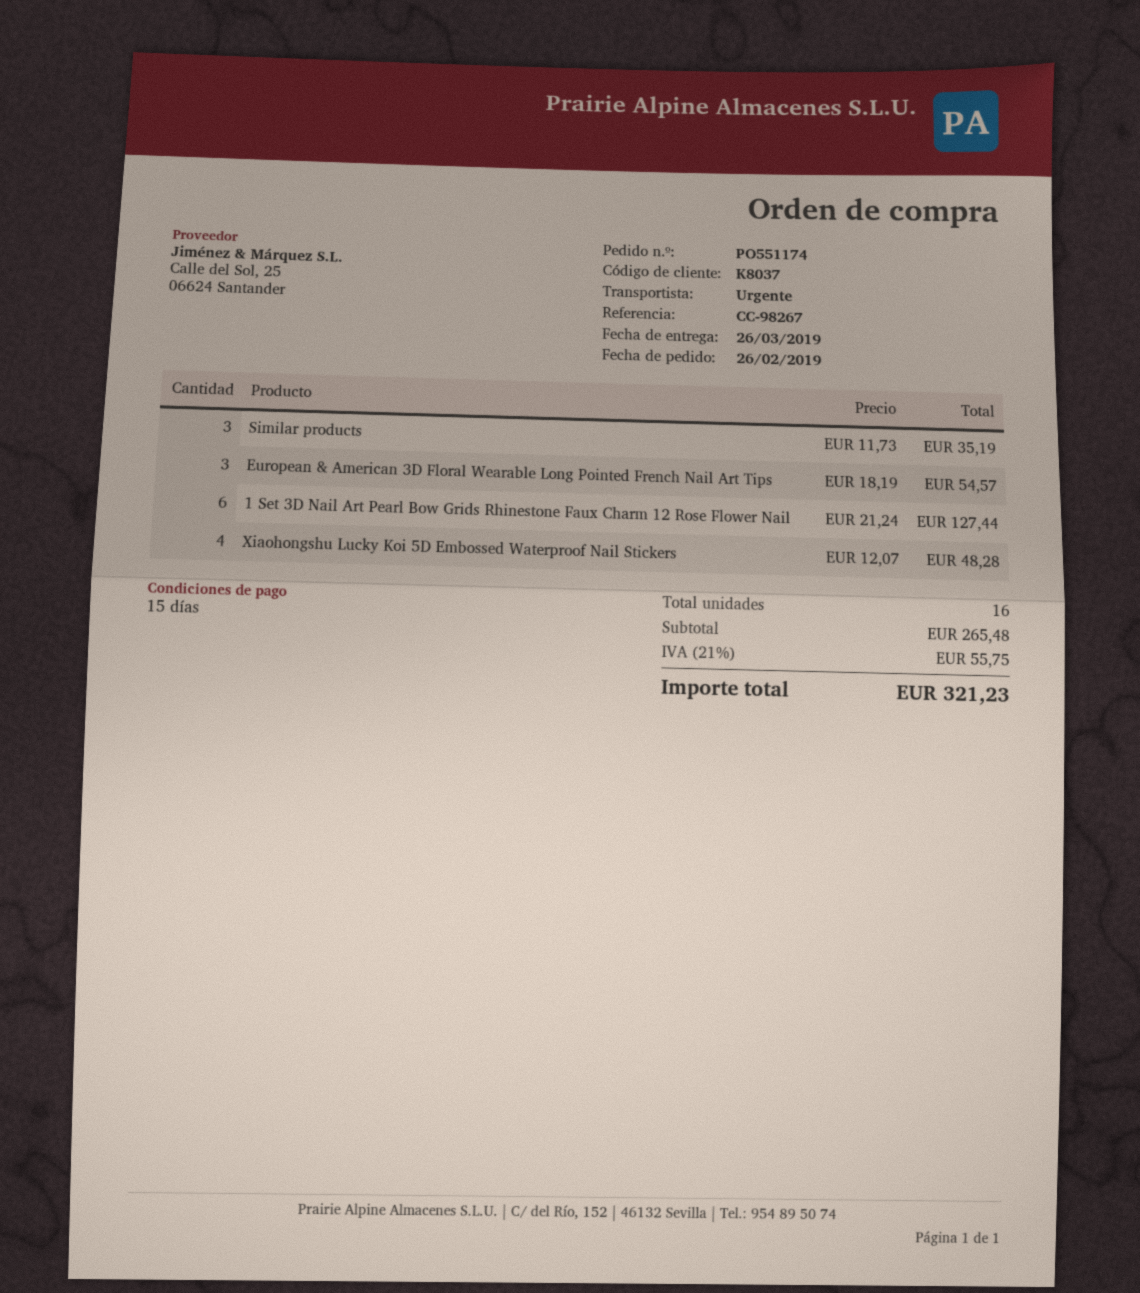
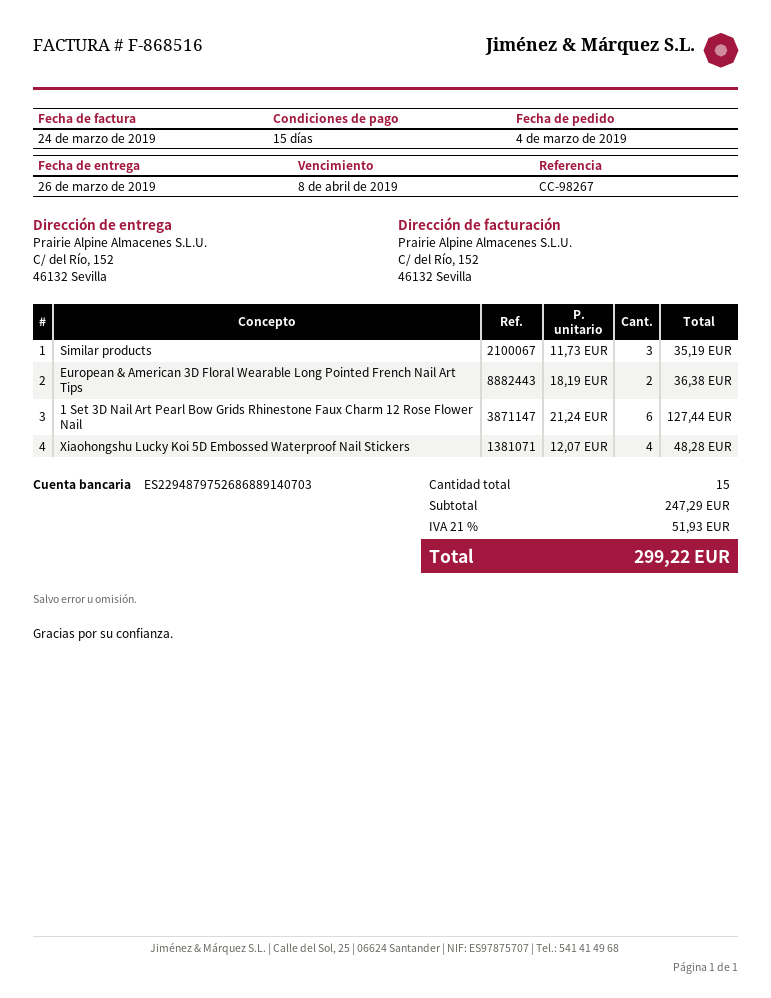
order date: 2019-02-26 -> 2019-03-04
European & American 3D Floral Wearable Long Pointed French Nail Art Tips: 3 x 18.19 = 54.57 -> 2 x 18.19 = 36.38
total quantity: 16 -> 15
subtotal: 265.48 -> 247.29
tax: 21% = 55.75 -> 21% = 51.93
total: 321.23 -> 299.22

